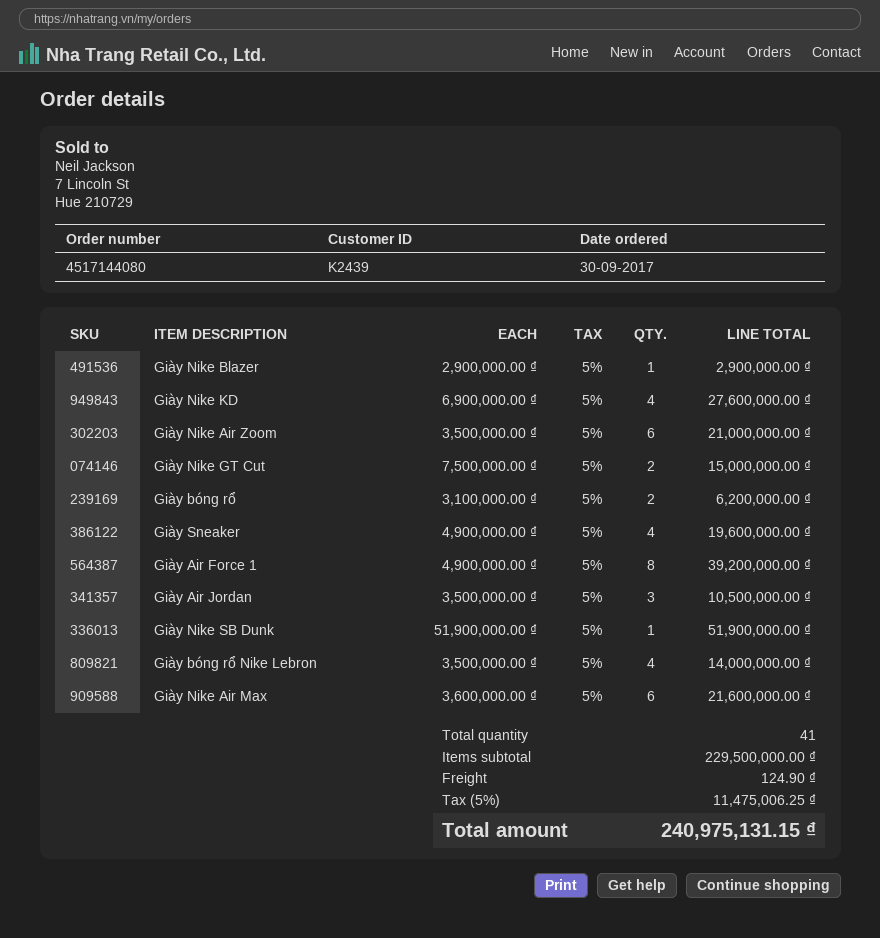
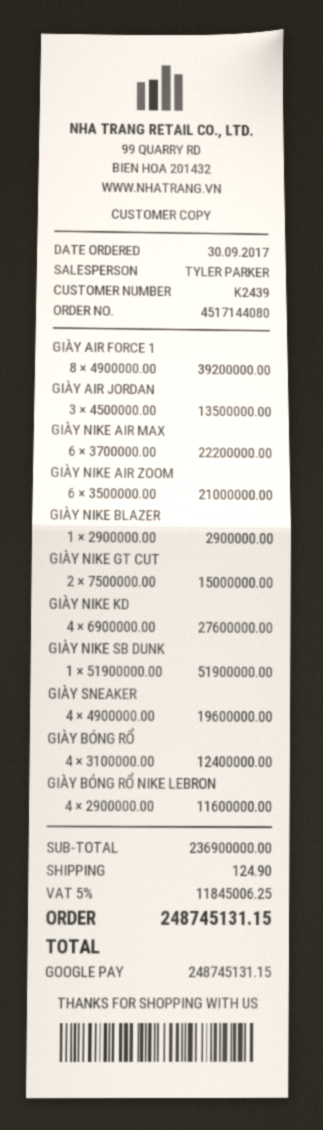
Giày bóng rổ: 2 x 3100000.00 = 6200000.00 -> 4 x 3100000.00 = 12400000.00
Giày Air Jordan: 3 x 3500000.00 = 10500000.00 -> 3 x 4500000.00 = 13500000.00
Giày bóng rổ Nike Lebron: 4 x 3500000.00 = 14000000.00 -> 4 x 2900000.00 = 11600000.00
Giày Nike Air Max: 6 x 3600000.00 = 21600000.00 -> 6 x 3700000.00 = 22200000.00
subtotal: 229500000.00 -> 236900000.00
tax: 5% = 11475006.25 -> 5% = 11845006.25
total: 240975131.15 -> 248745131.15

